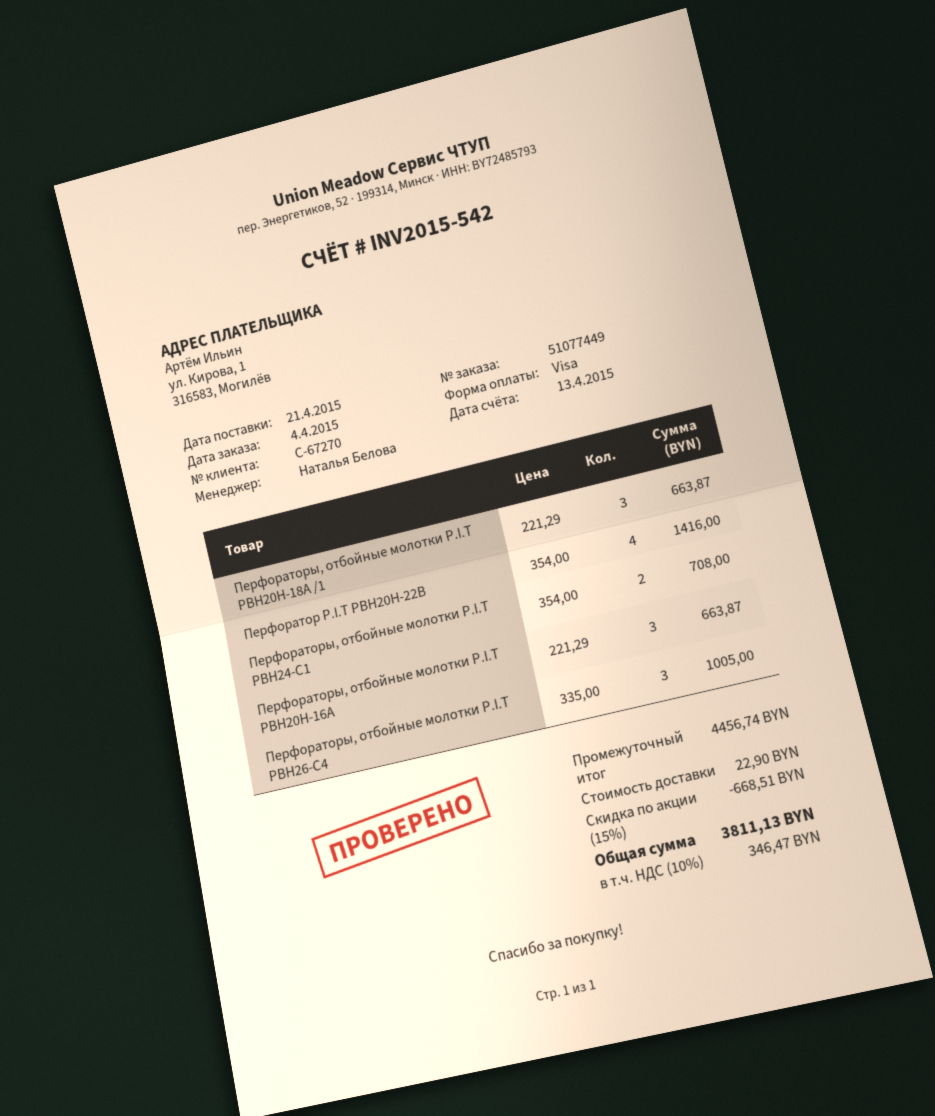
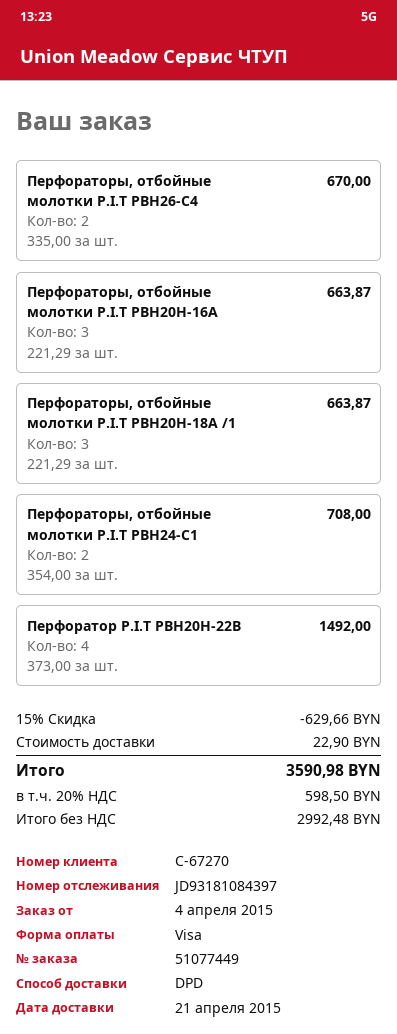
Перфоратор P.I.T PBH20H-22B: 4 x 354.00 = 1416.00 -> 4 x 373.00 = 1492.00
Перфораторы, отбойные молотки P.I.T PBH26-C4: 3 x 335.00 = 1005.00 -> 2 x 335.00 = 670.00
discount: 15% = 668.51 -> 15% = 629.66
tax: 10% = 346.47 -> 20% = 598.50
total: 3811.13 -> 3590.98

